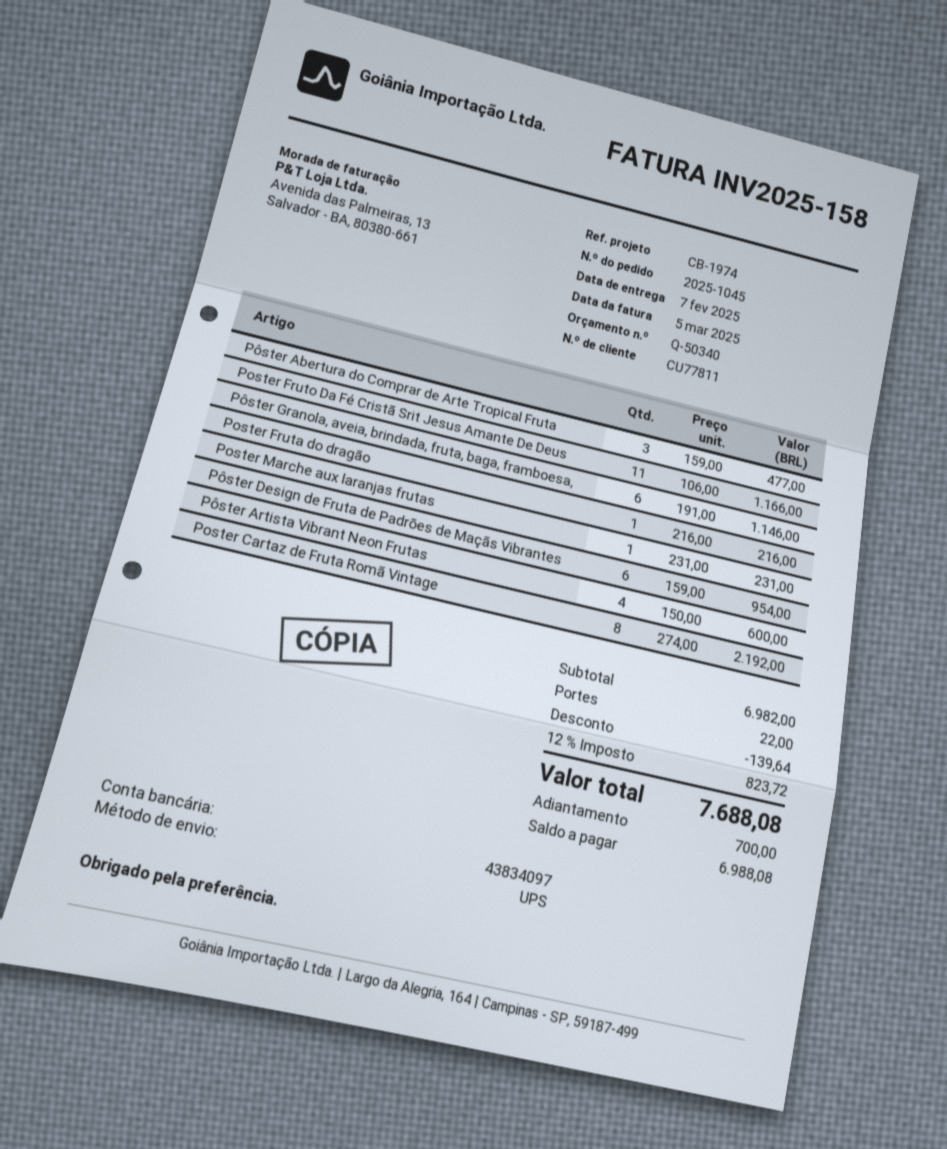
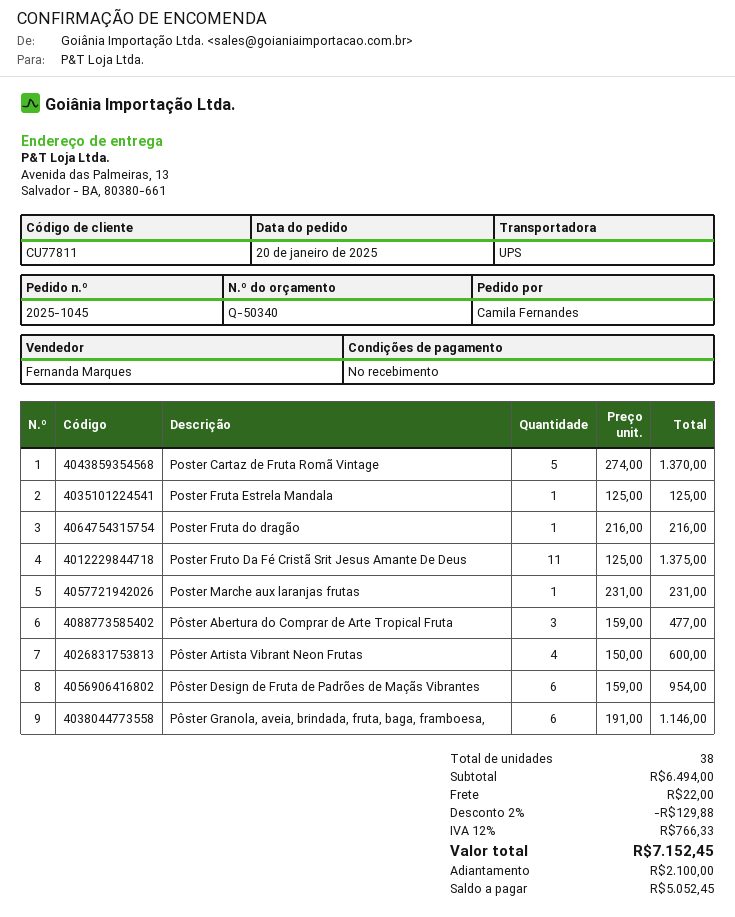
Poster Fruto Da Fé Cristã Srit Jesus Amante De Deus: 11 x 106.00 = 1166.00 -> 11 x 125.00 = 1375.00
Poster Cartaz de Fruta Romã Vintage: 8 x 274.00 = 2192.00 -> 5 x 274.00 = 1370.00
Poster Fruta Estrela Mandala: none -> 1 x 125.00 = 125.00
subtotal: 6982.00 -> 6494.00
discount: 139.64 -> 129.88
tax: 12% = 823.72 -> 12% = 766.33
total: 7688.08 -> 7152.45
deposit: 700.00 -> 2100.00
balance: 6988.08 -> 5052.45

